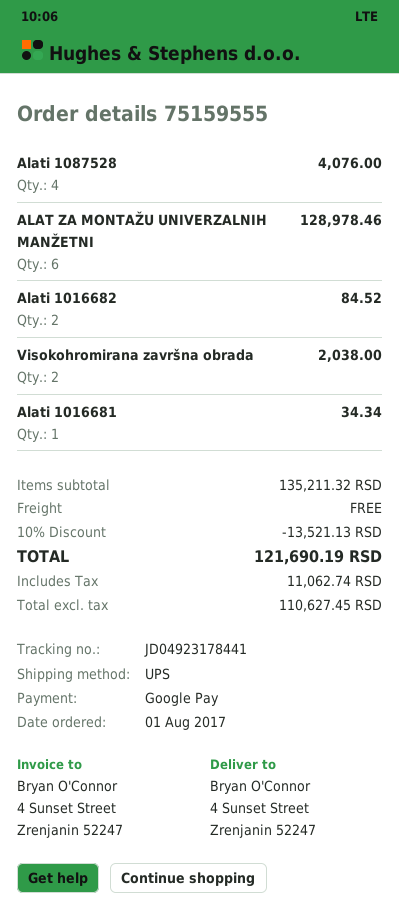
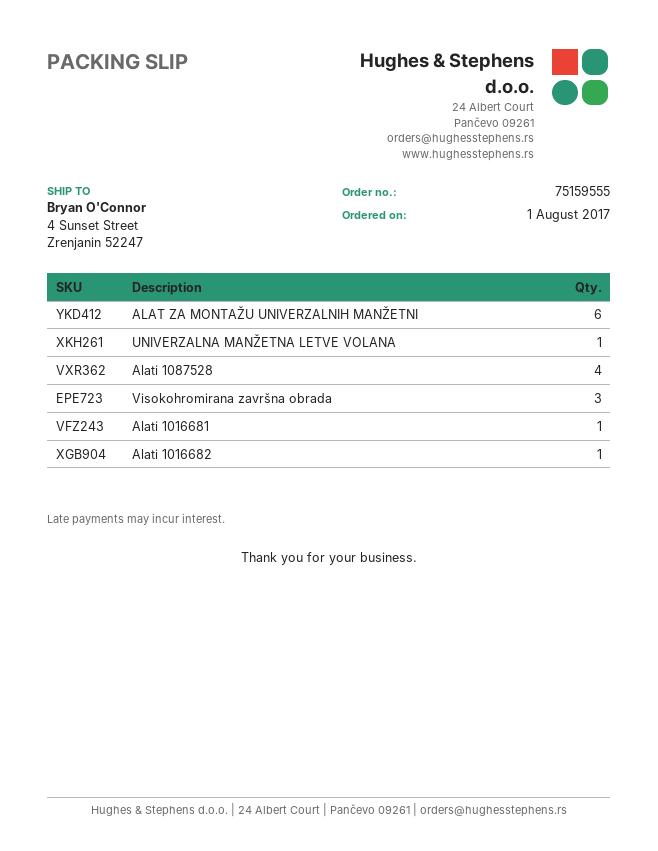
Alati 1016682: 2 -> 1
Visokohromirana završna obrada: 2 -> 3
UNIVERZALNA MANŽETNA LETVE VOLANA: none -> 1

